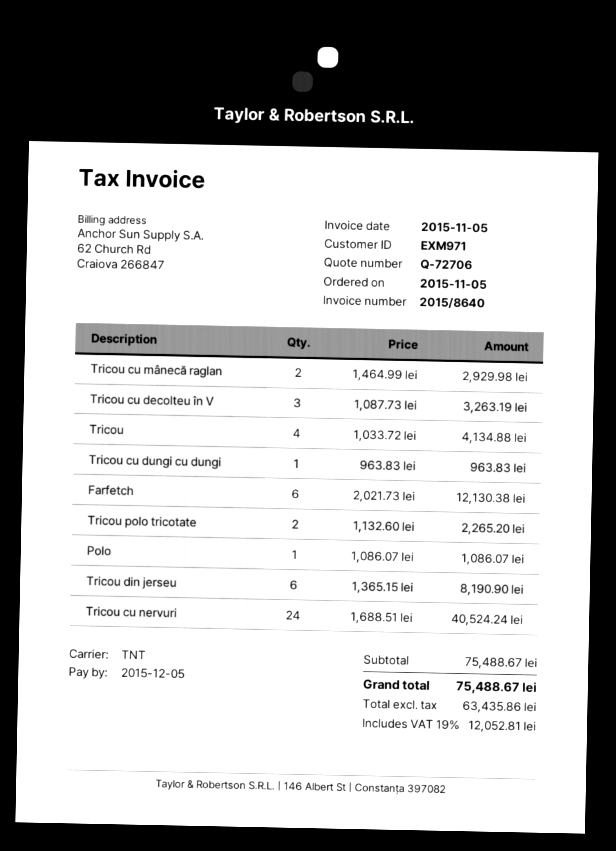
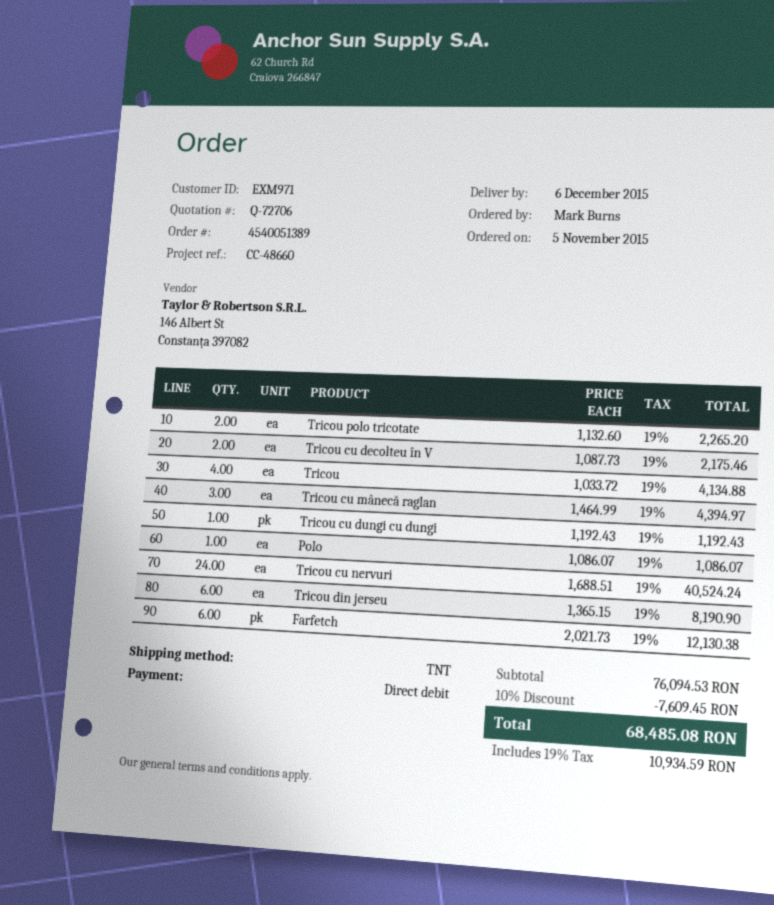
Tricou cu mânecă raglan: 2 x 1464.99 = 2929.98 -> 3 x 1464.99 = 4394.97
Tricou cu decolteu în V: 3 x 1087.73 = 3263.19 -> 2 x 1087.73 = 2175.46
Tricou cu dungi cu dungi: 1 x 963.83 = 963.83 -> 1 x 1192.43 = 1192.43
subtotal: 75488.67 -> 76094.53
discount: none -> 10% = 7609.45
tax: 19% = 12052.81 -> 19% = 10934.59
total: 75488.67 -> 68485.08

